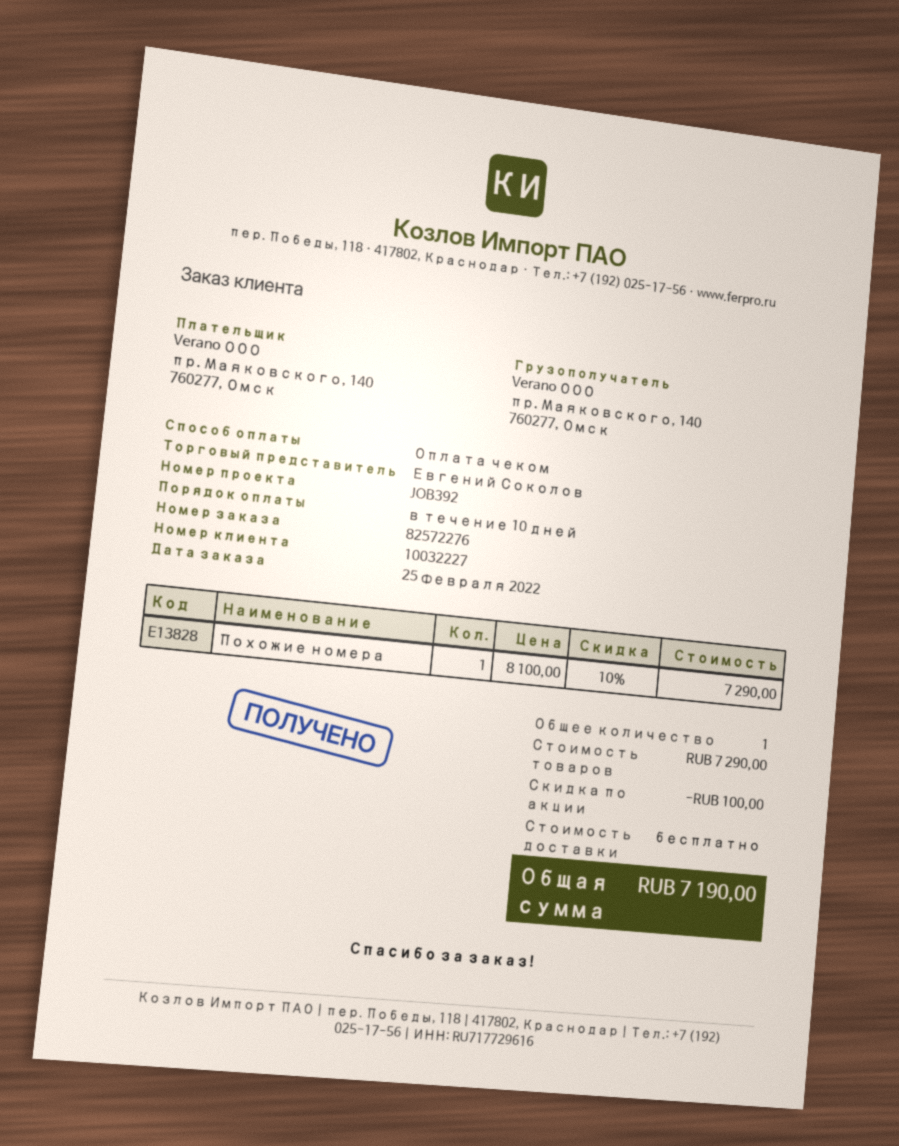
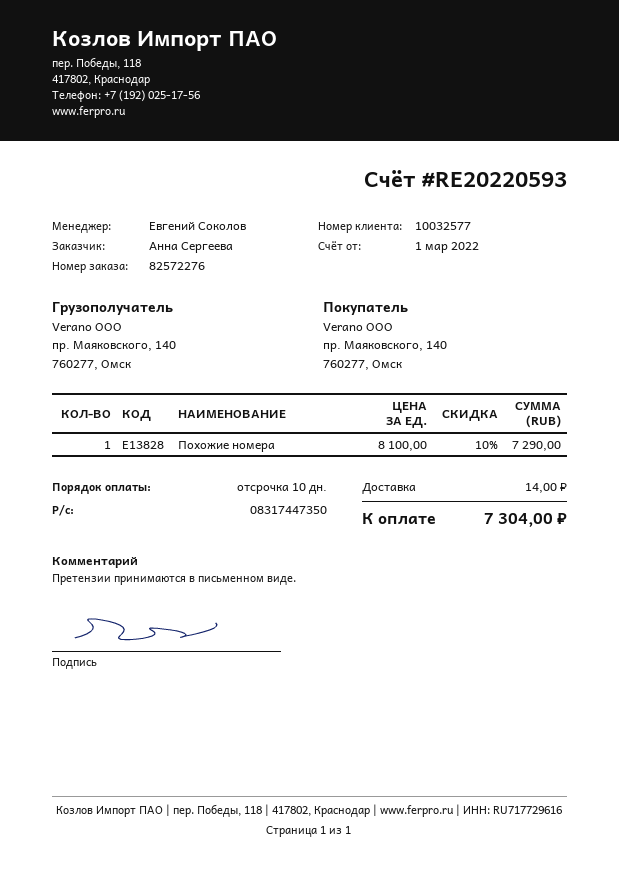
customer number: 10032227 -> 10032577
discount: 100.00 -> none
shipping: 0.00 -> 14.00
total: 7190.00 -> 7304.00

